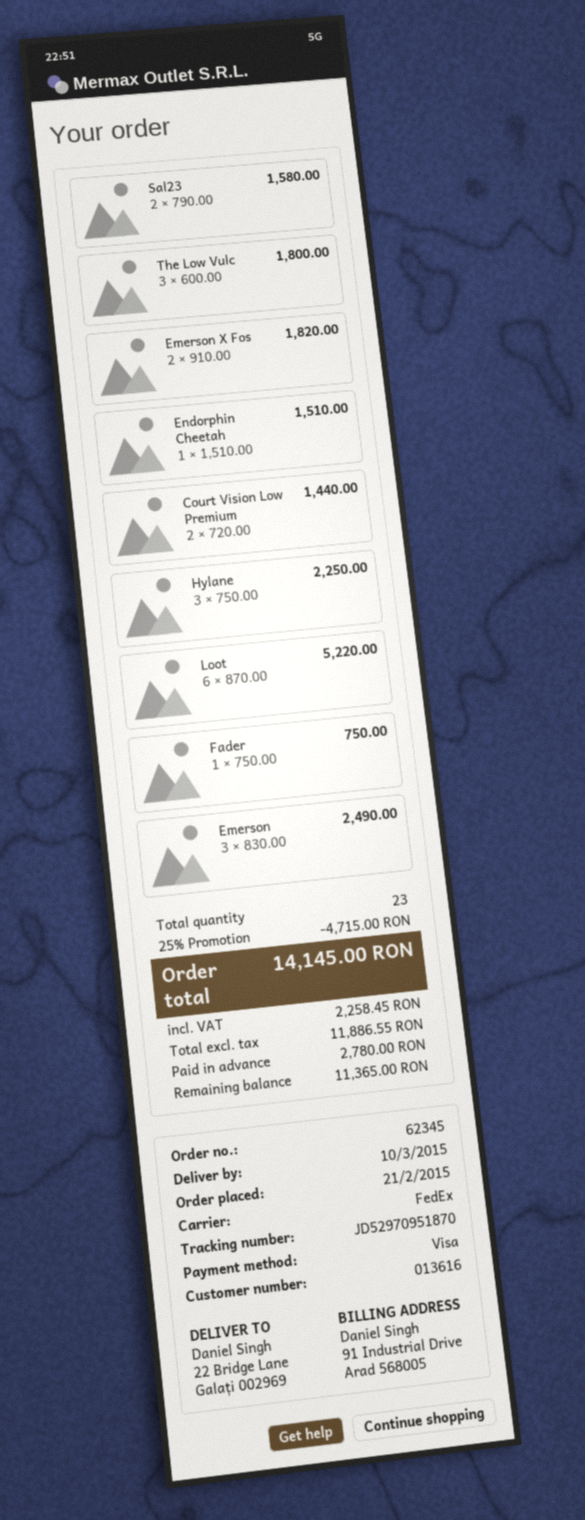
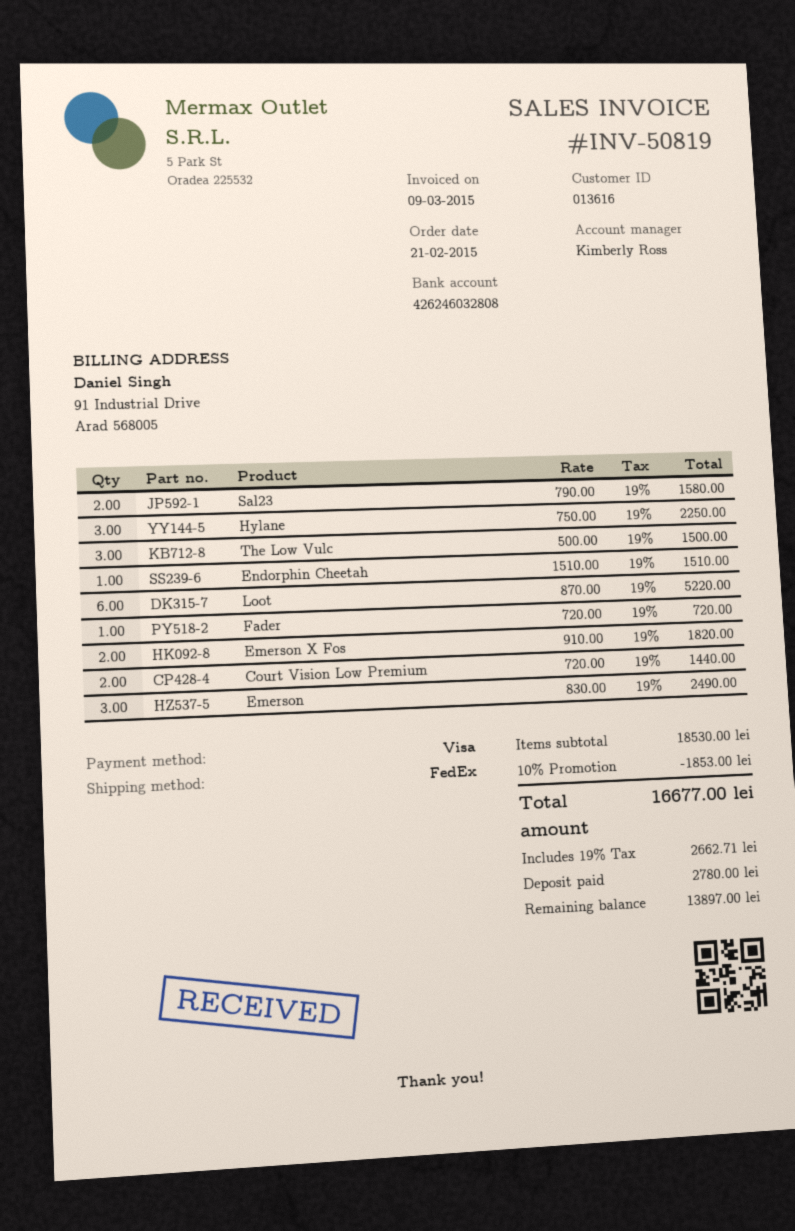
The Low Vulc: 3 x 600.00 = 1800.00 -> 3 x 500.00 = 1500.00
Fader: 1 x 750.00 = 750.00 -> 1 x 720.00 = 720.00
discount: 25% = 4715.00 -> 10% = 1853.00
tax: 2258.45 -> 2662.71
total: 14145.00 -> 16677.00
balance: 11365.00 -> 13897.00

